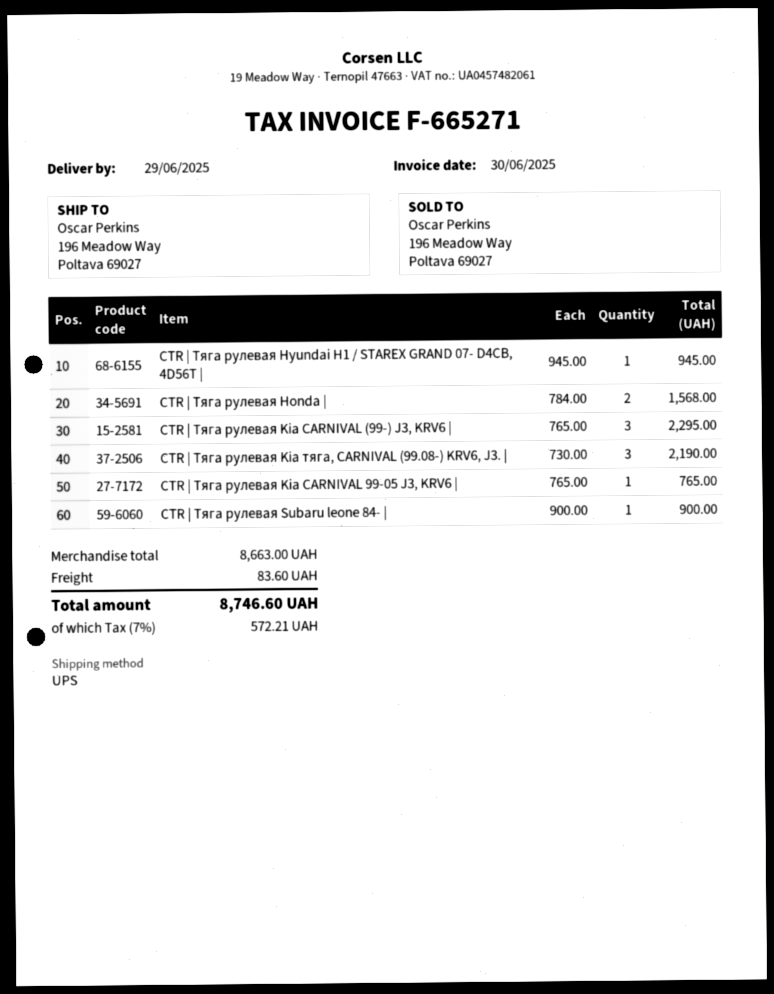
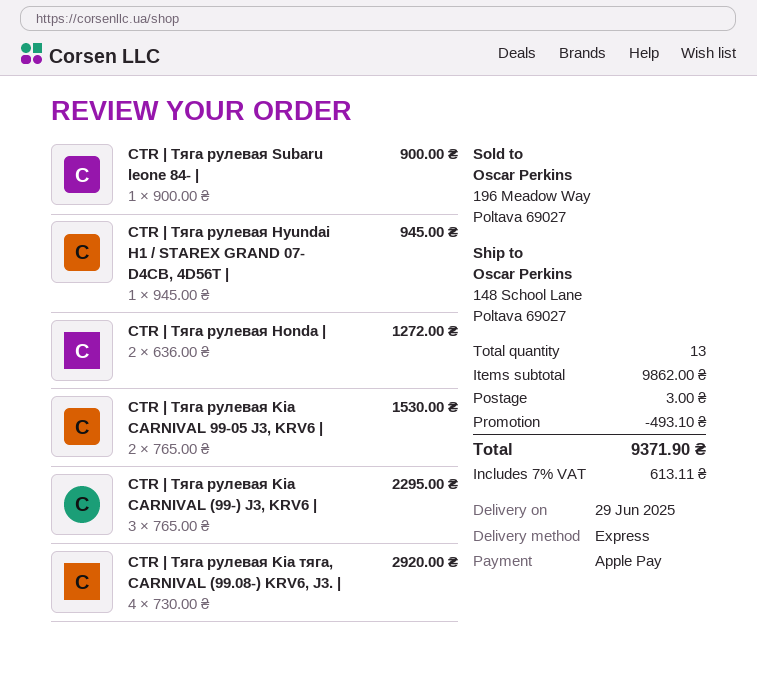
shipping method: UPS -> express
ship to: 196 Meadow Way, Poltava 69027 -> 148 School Lane, Poltava 69027
CTR | Тяга рулевая Honda |: 2 x 784.00 = 1568.00 -> 2 x 636.00 = 1272.00
CTR | Тяга рулевая Kia тяга, CARNIVAL (99.08-) KRV6, J3. |: 3 x 730.00 = 2190.00 -> 4 x 730.00 = 2920.00
CTR | Тяга рулевая Kia CARNIVAL 99-05 J3, KRV6 |: 1 x 765.00 = 765.00 -> 2 x 765.00 = 1530.00
subtotal: 8663.00 -> 9862.00
discount: none -> 493.10
shipping: 83.60 -> 3.00
tax: 7% = 572.21 -> 7% = 613.11
total: 8746.60 -> 9371.90

